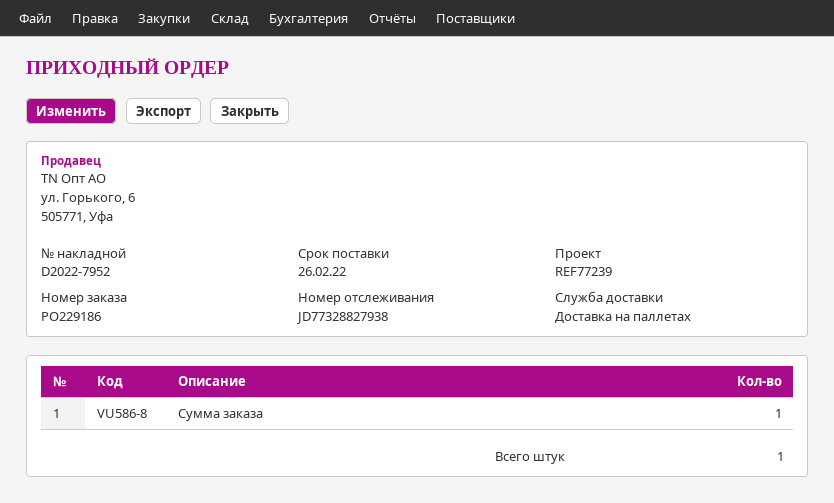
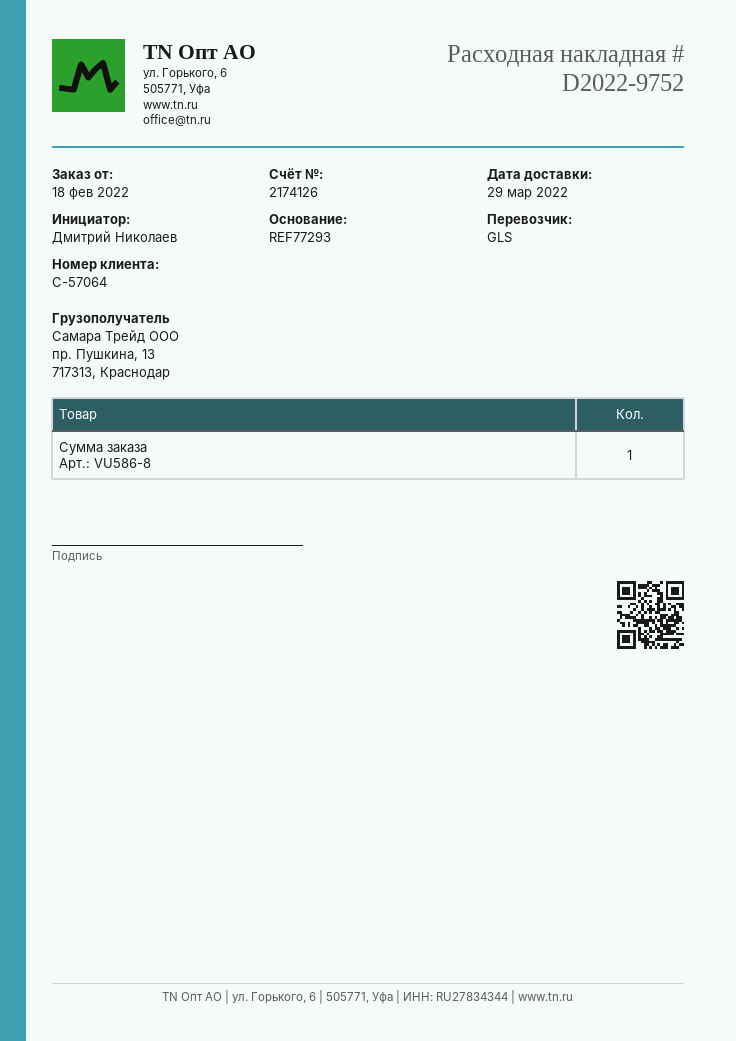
delivery note number: D2022-7952 -> D2022-9752
delivery date: 2022-02-26 -> 2022-03-29
reference: REF77239 -> REF77293
shipping method: pallet freight -> GLS

